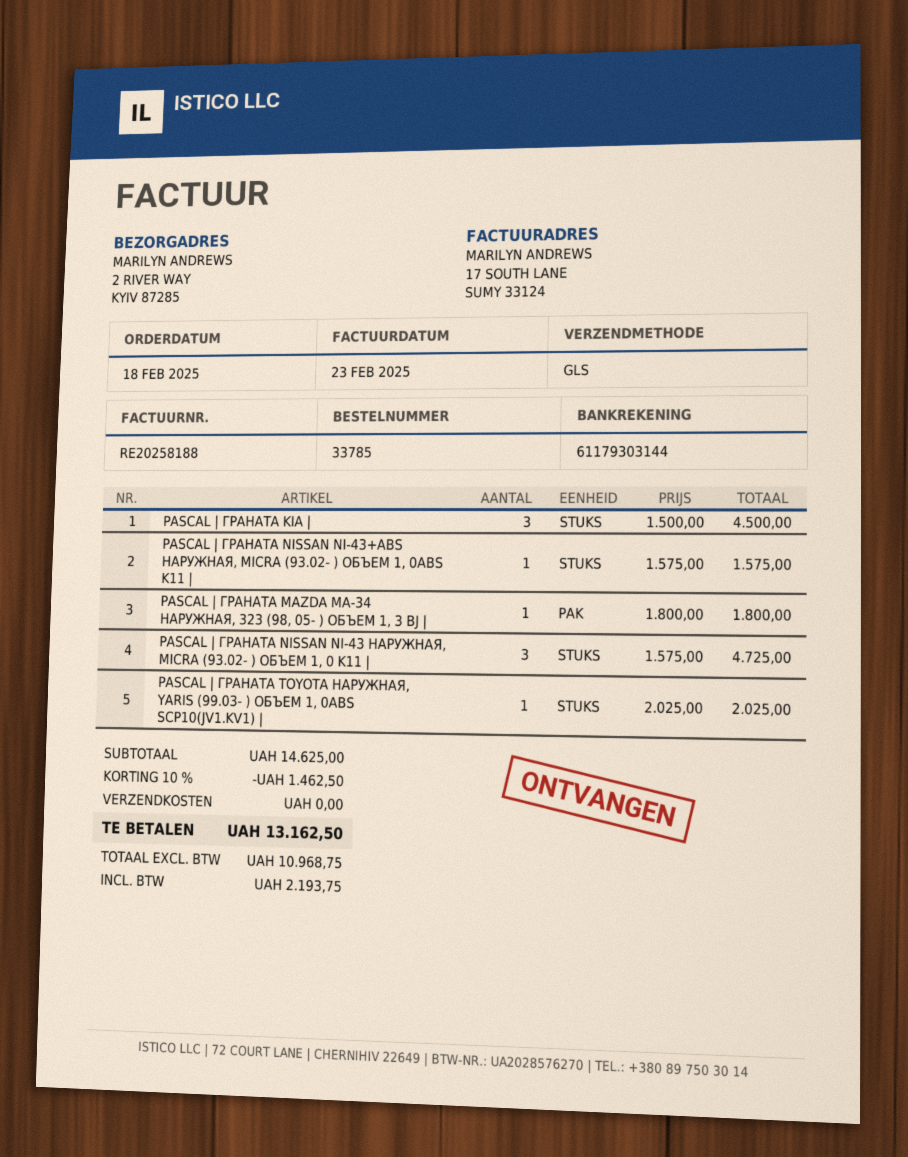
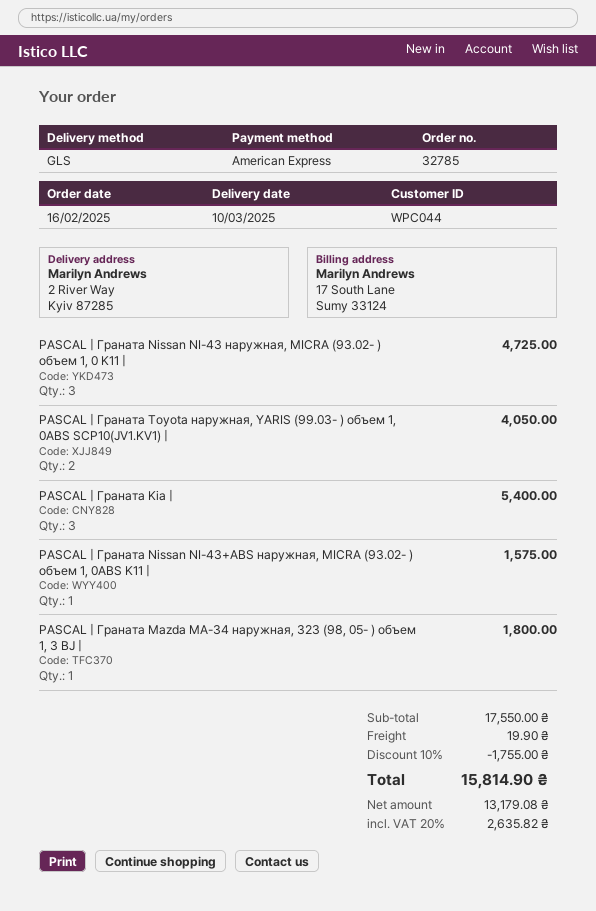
order number: 33785 -> 32785
order date: 2025-02-18 -> 2025-02-16
PASCAL | ГРАНАТА KIA |: 3 for 4500.00 -> 3 for 5400.00
PASCAL | ГРАНАТА TOYOTA НАРУЖНАЯ, YARIS (99.03- ) ОБЪЕМ 1, 0ABS SCP10(JV1.KV1) |: 1 for 2025.00 -> 2 for 4050.00
subtotal: 14625.00 -> 17550.00
discount: 10% = 1462.50 -> 10% = 1755.00
shipping: 0.00 -> 19.90
net: 10968.75 -> 13179.08
tax: 2193.75 -> 2635.82
total: 13162.50 -> 15814.90

